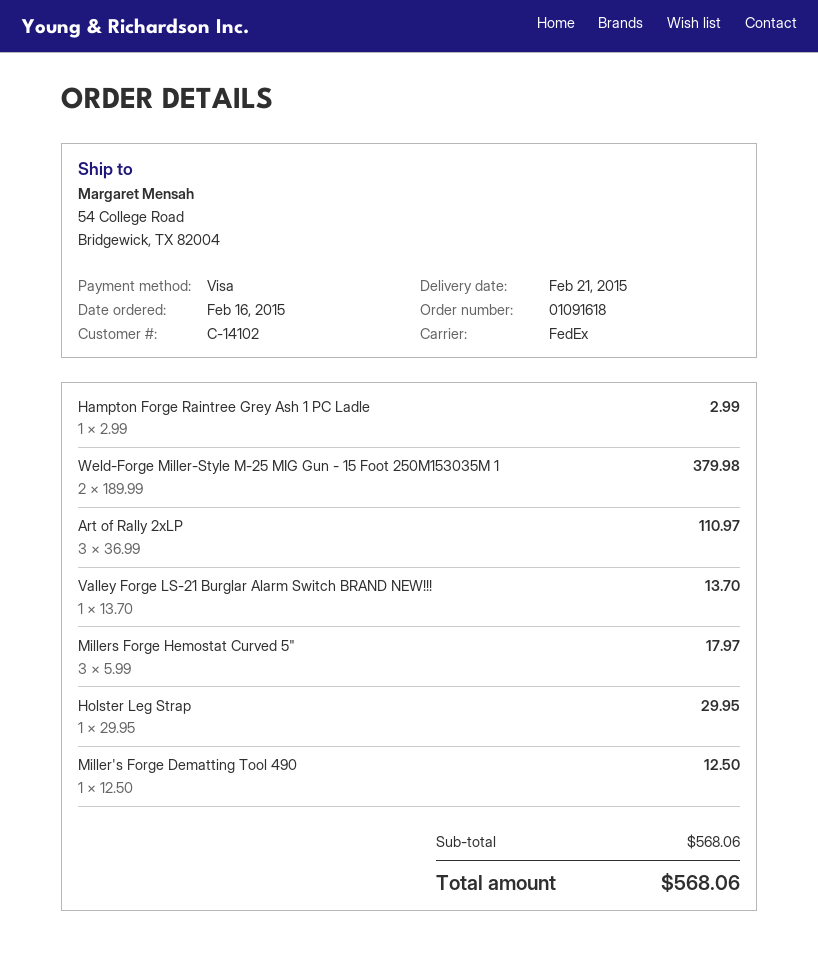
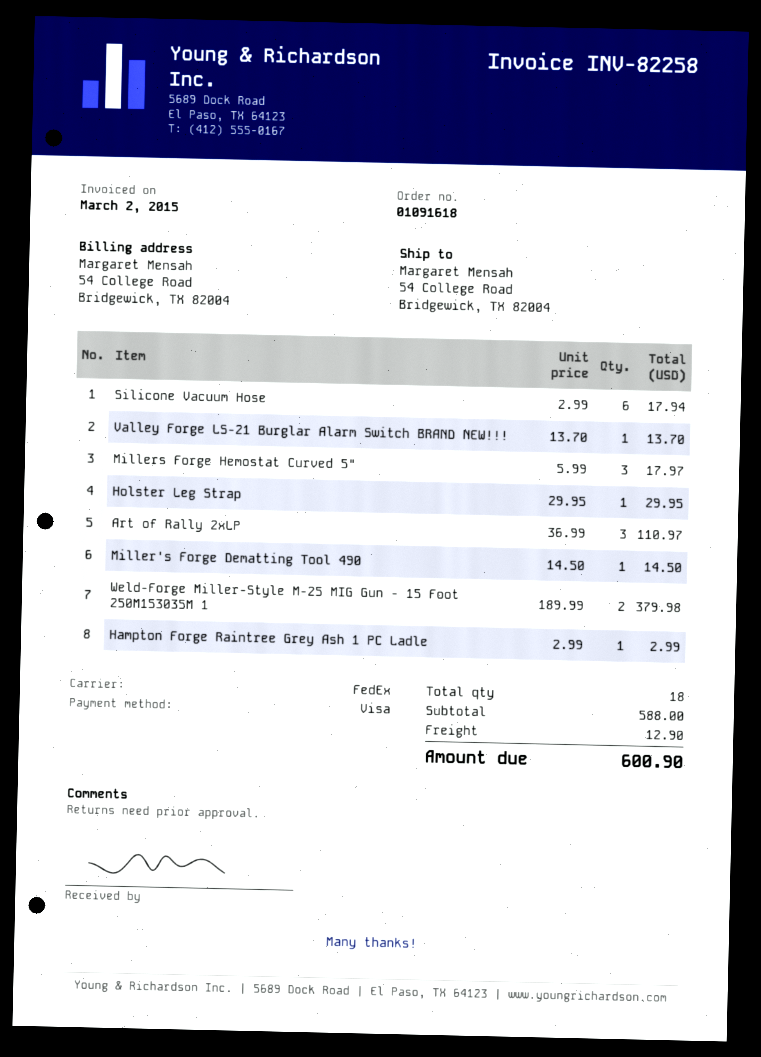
Miller's Forge Dematting Tool 490: 1 x 12.50 = 12.50 -> 1 x 14.50 = 14.50
Silicone Vacuum Hose: none -> 6 x 2.99 = 17.94
subtotal: 568.06 -> 588.00
shipping: none -> 12.90
total: 568.06 -> 600.90

